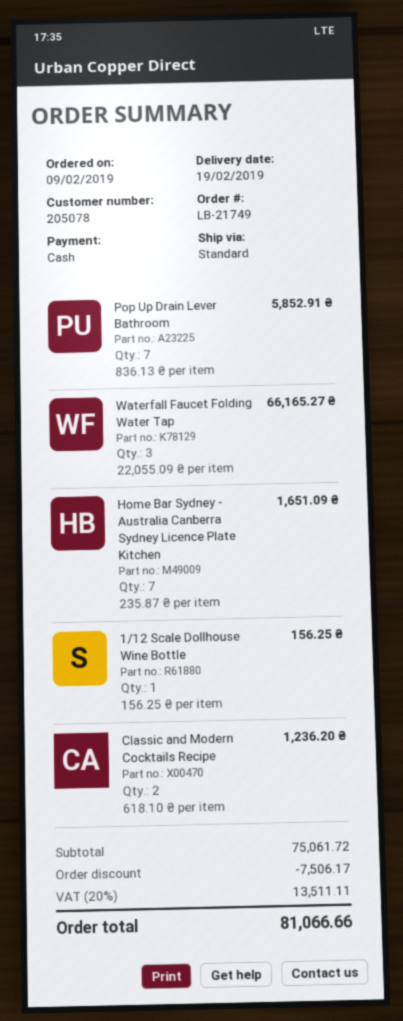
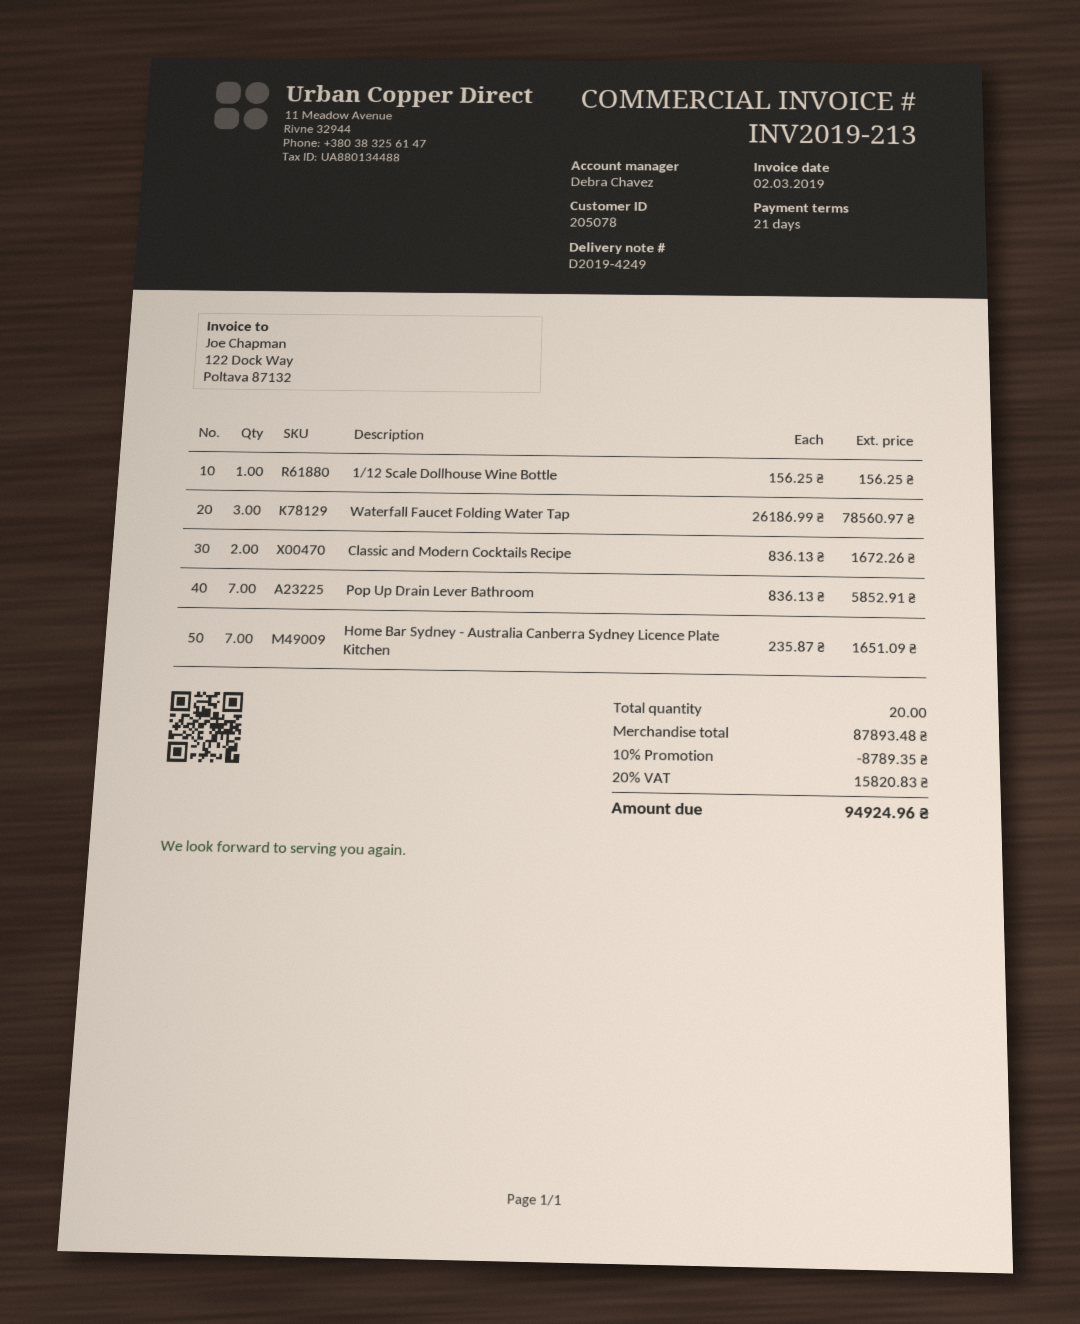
Waterfall Faucet Folding Water Tap: 3 x 22055.09 = 66165.27 -> 3 x 26186.99 = 78560.97
Classic and Modern Cocktails Recipe: 2 x 618.10 = 1236.20 -> 2 x 836.13 = 1672.26
subtotal: 75061.72 -> 87893.48
discount: 7506.17 -> 8789.35
tax: 20% = 13511.11 -> 20% = 15820.83
total: 81066.66 -> 94924.96

